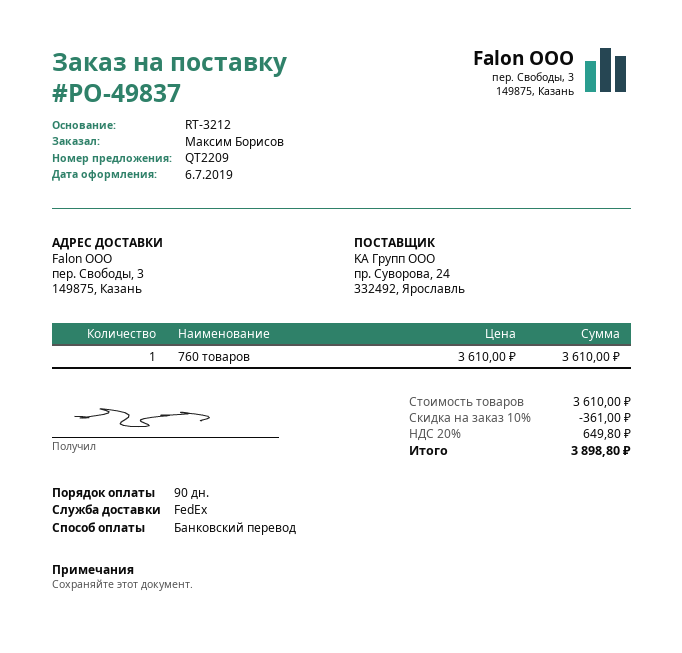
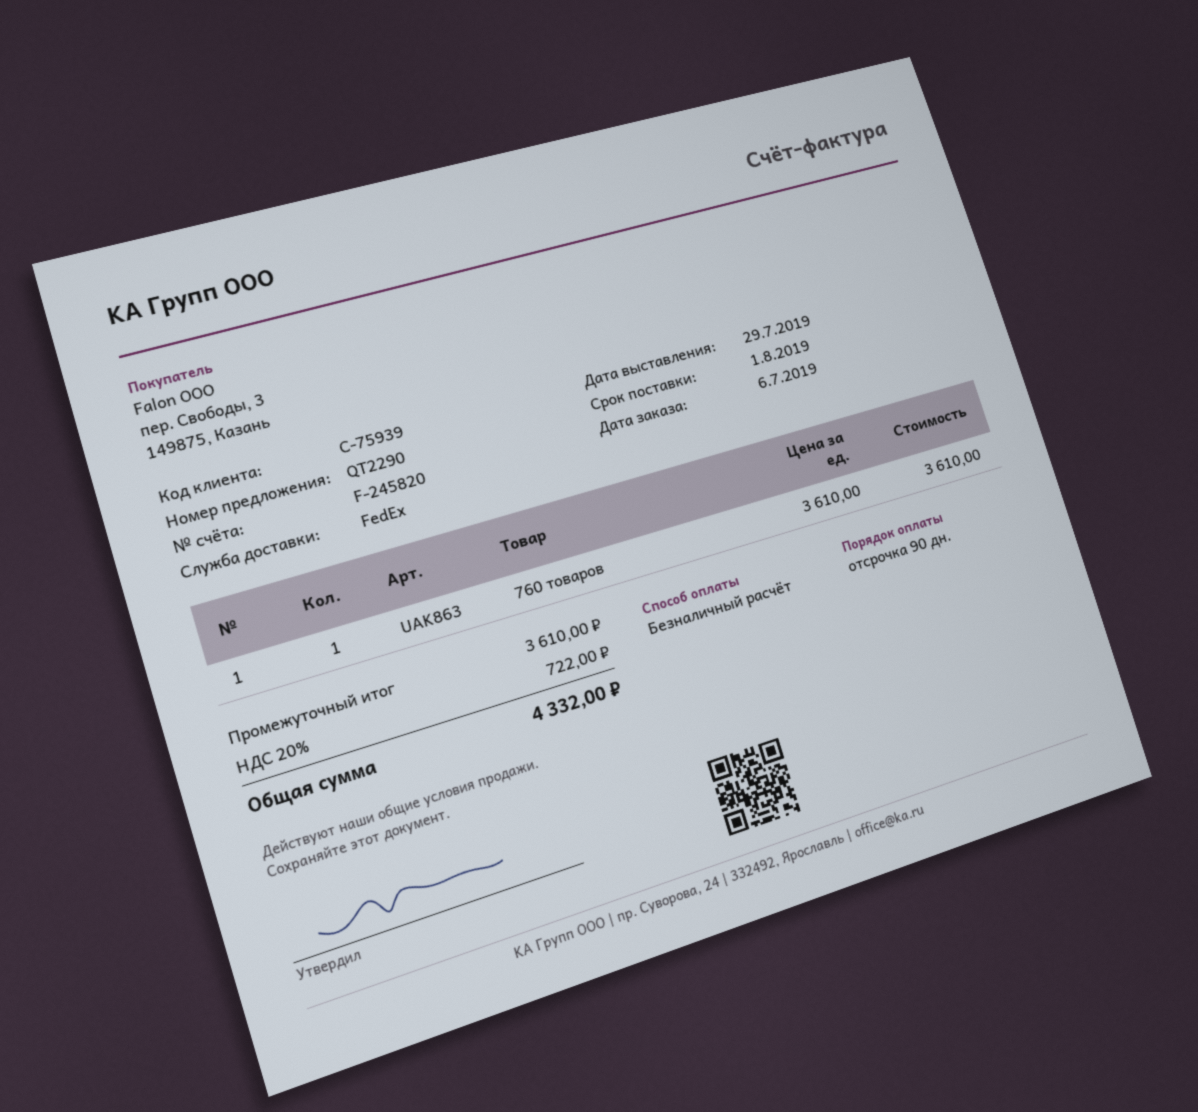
quote number: QT2209 -> QT2290
discount: 10% = 361.00 -> none
tax: 20% = 649.80 -> 20% = 722.00
total: 3898.80 -> 4332.00

